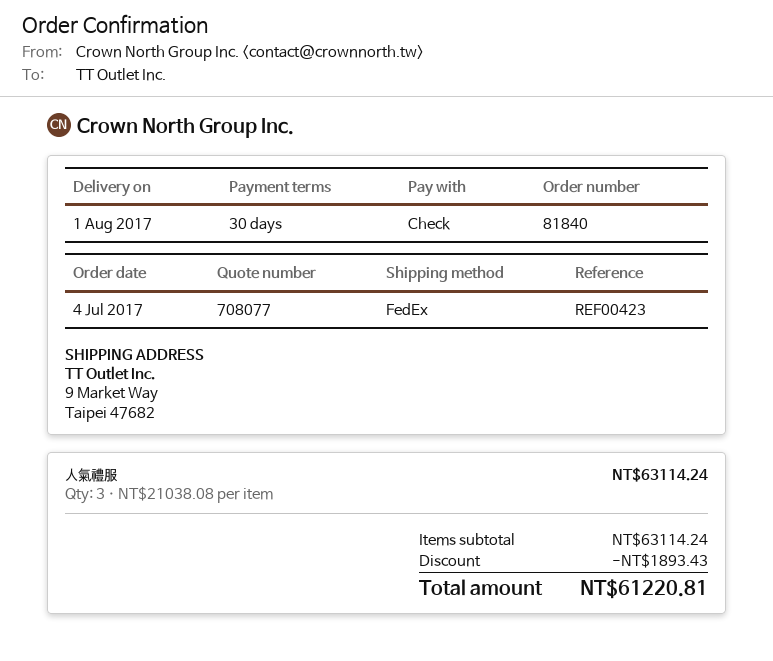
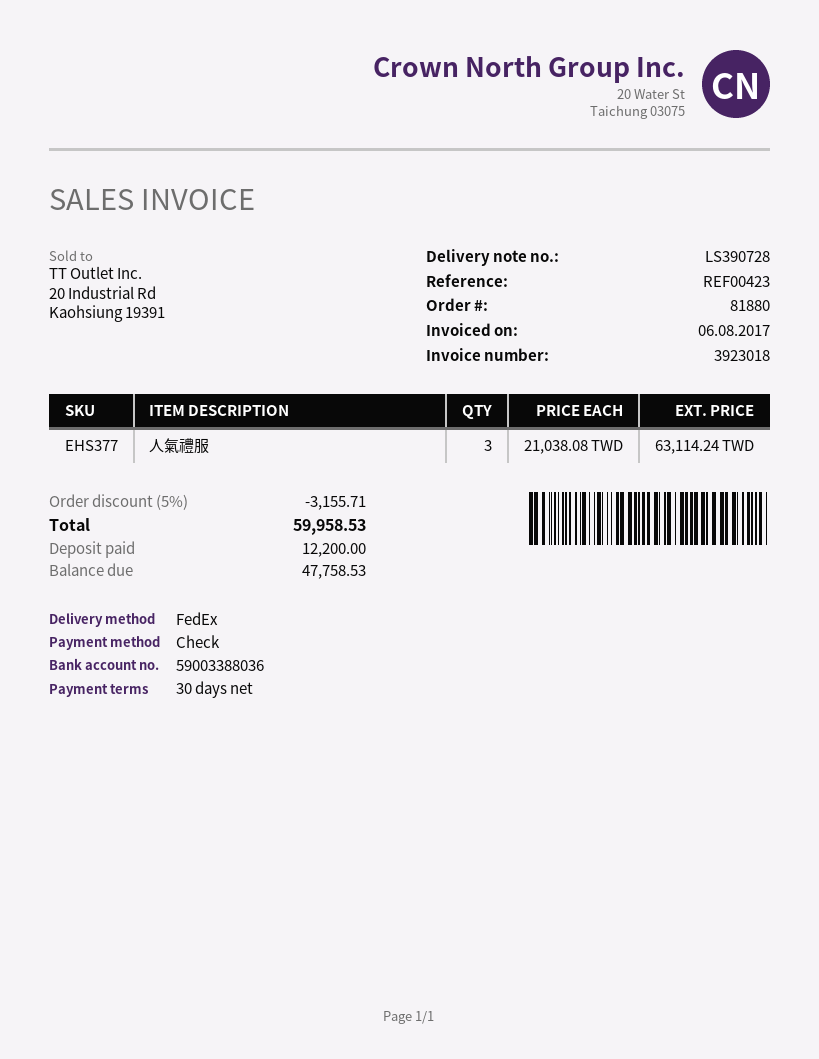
order number: 81840 -> 81880
discount: 1893.43 -> 3155.71
total: 61220.81 -> 59958.53

